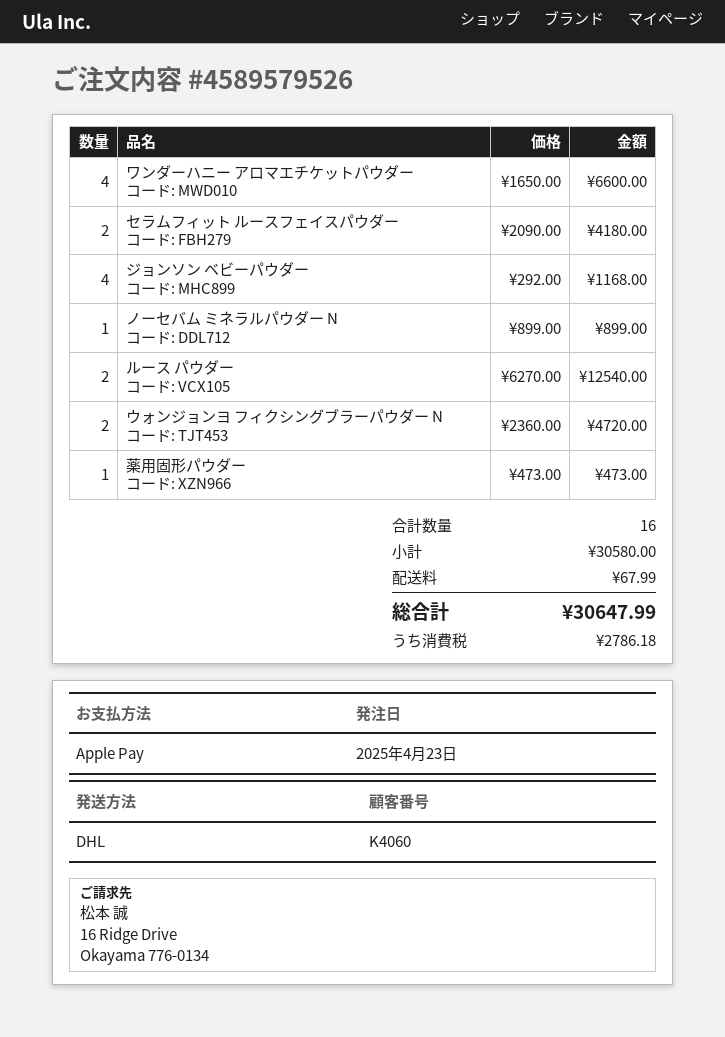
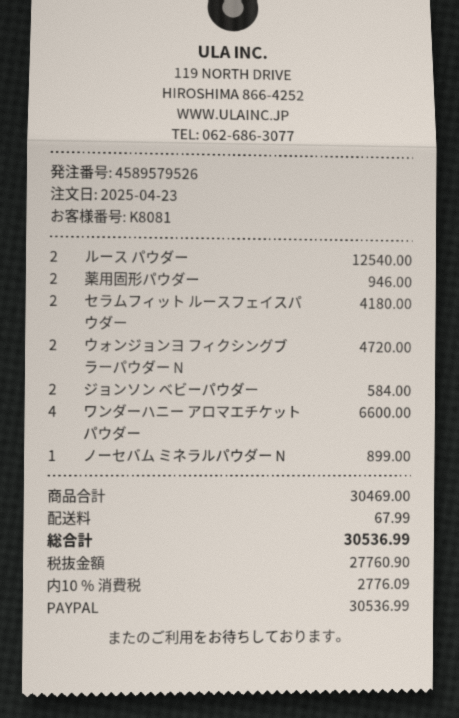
customer number: K4060 -> K8081
payment method: Apple Pay -> PayPal
ジョンソン ベビーパウダー: 4 for 1168.00 -> 2 for 584.00
薬用固形パウダー: 1 for 473.00 -> 2 for 946.00
subtotal: 30580.00 -> 30469.00
tax: 2786.18 -> 2776.09
total: 30647.99 -> 30536.99

